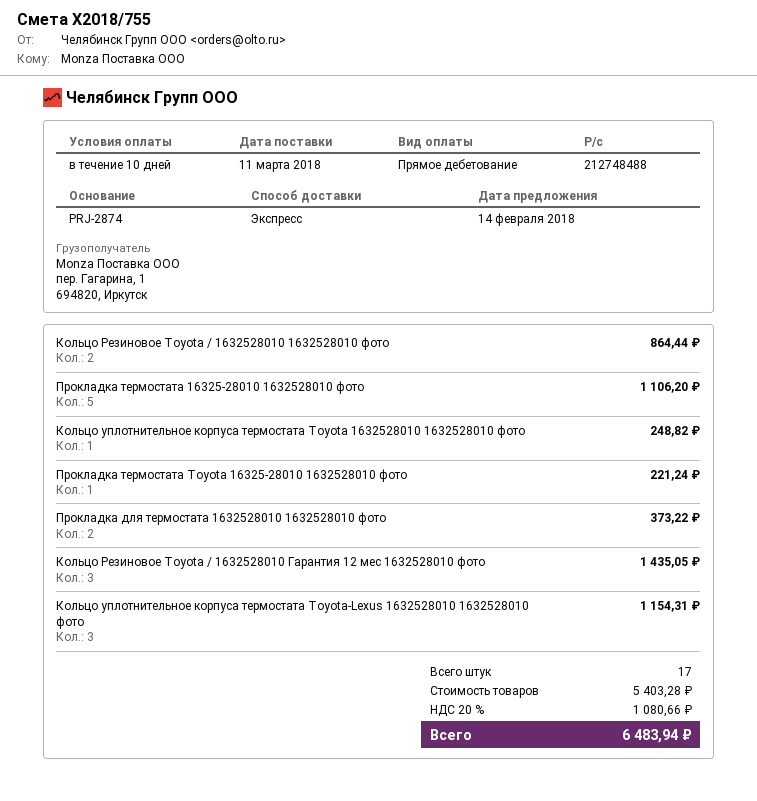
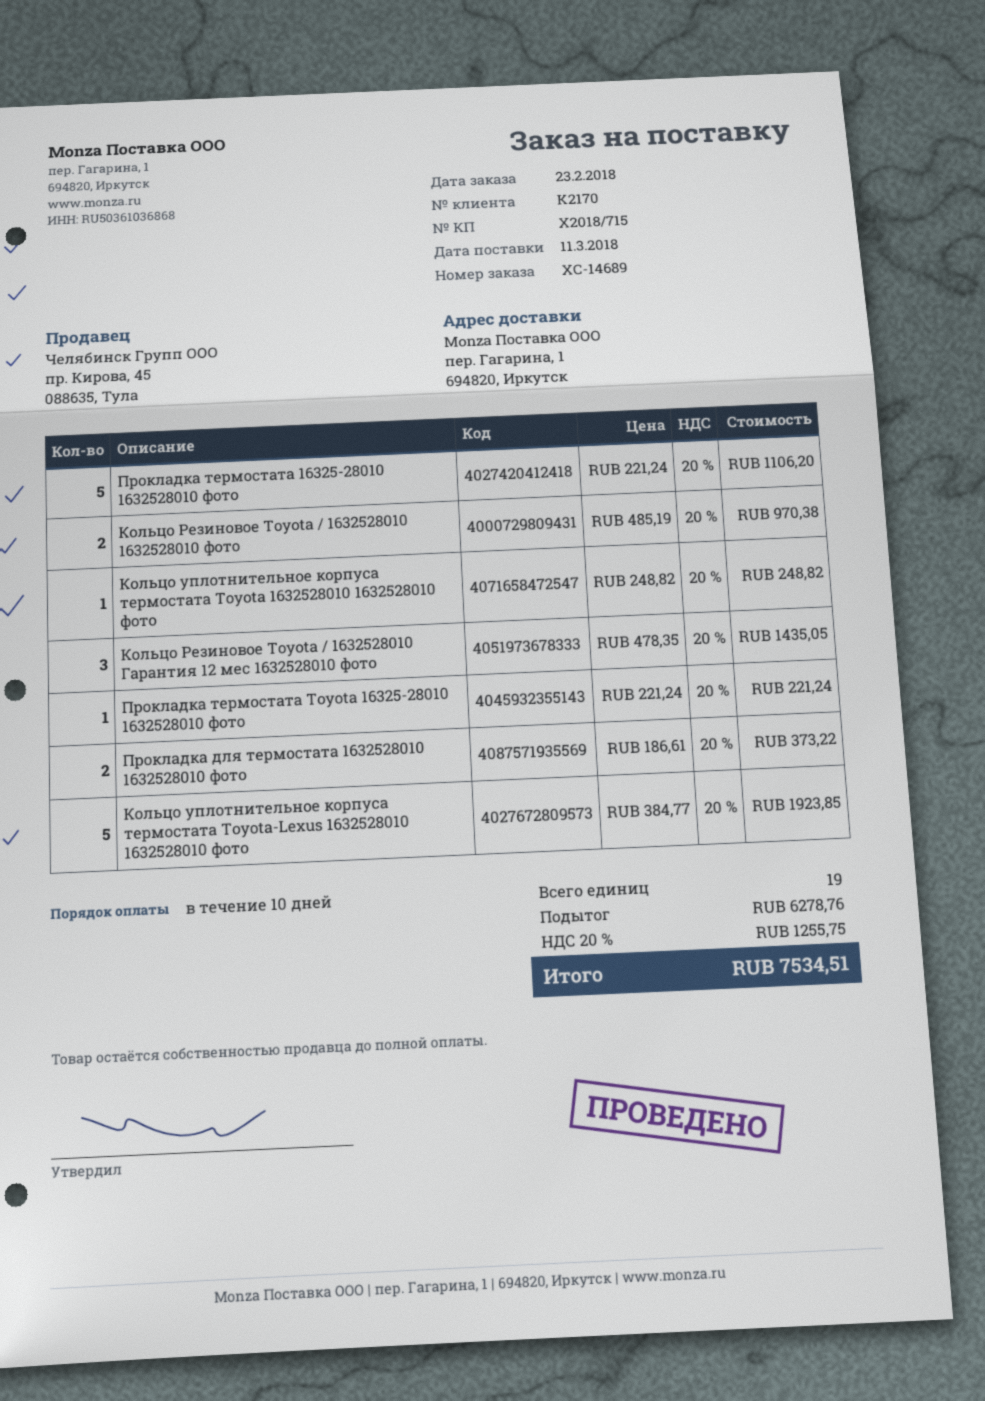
quote number: X2018/755 -> X2018/715
Кольцо Резиновое Toyota / 1632528010 1632528010 фото: 2 for 864.44 -> 2 for 970.38
Кольцо уплотнительное корпуса термостата Toyota-Lexus 1632528010 1632528010 фото: 3 for 1154.31 -> 5 for 1923.85
total quantity: 17 -> 19
subtotal: 5403.28 -> 6278.76
tax: 20% = 1080.66 -> 20% = 1255.75
total: 6483.94 -> 7534.51

